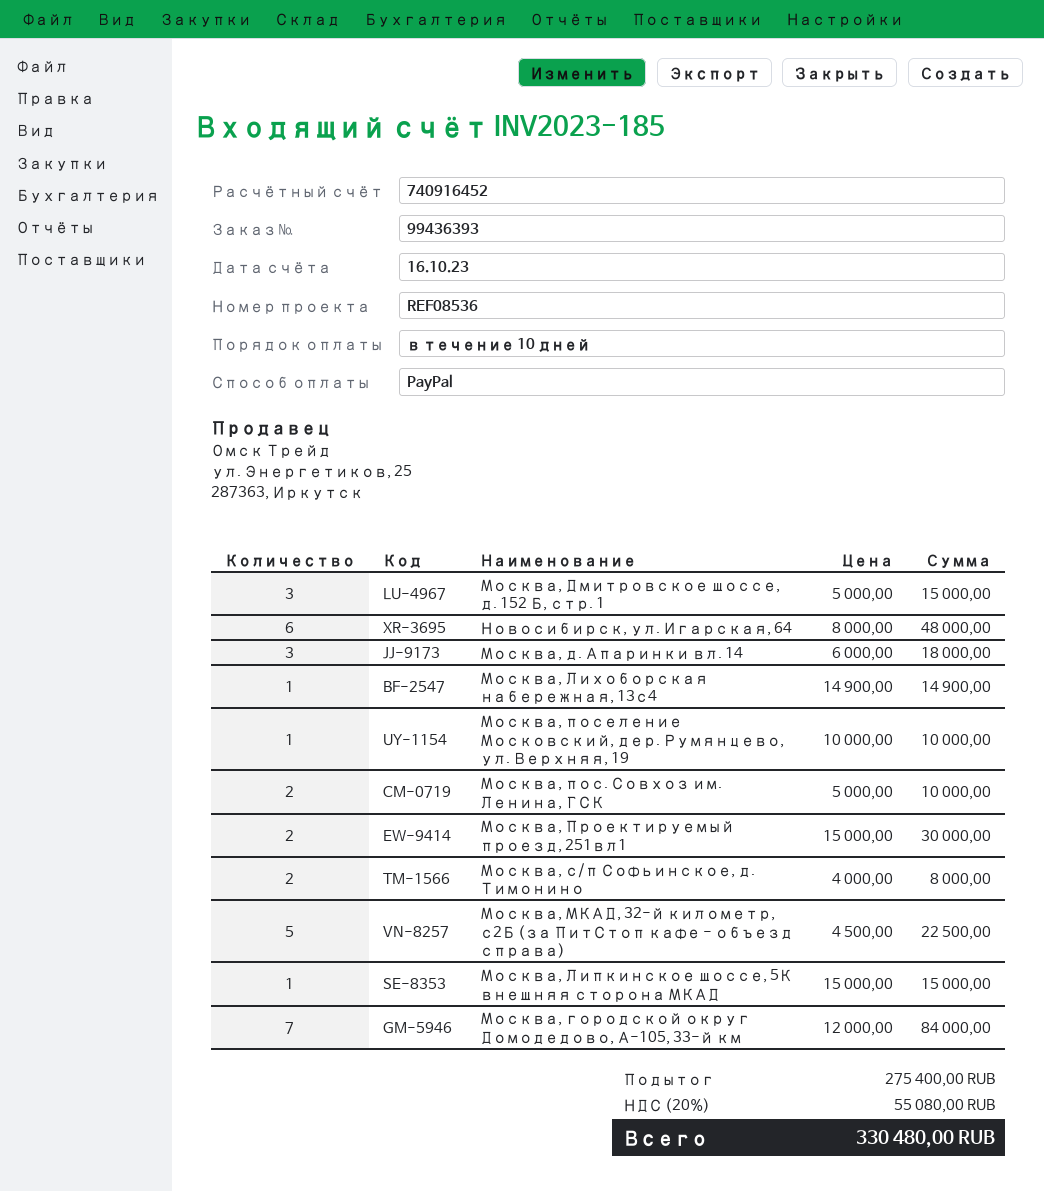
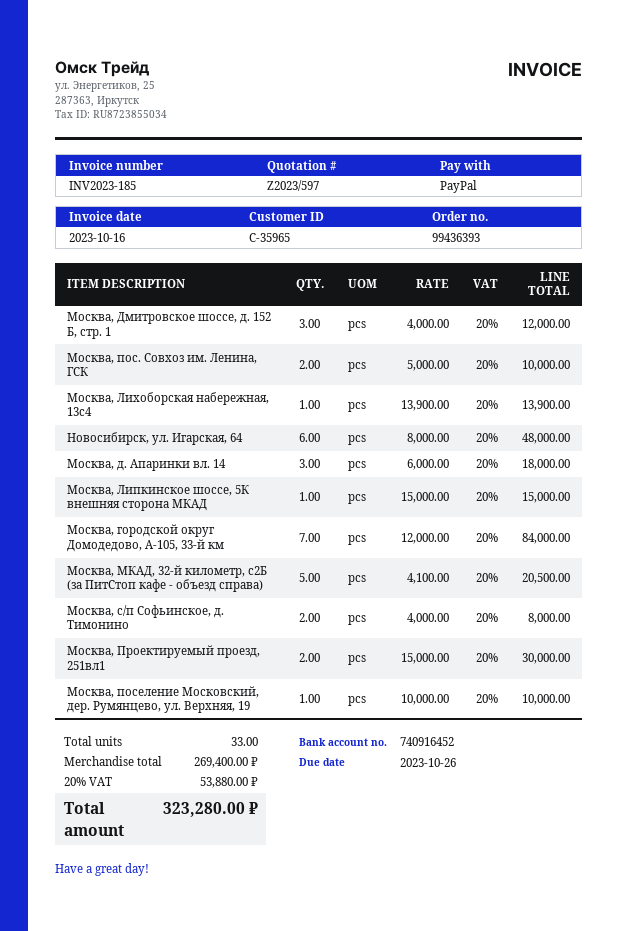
Москва, Дмитровское шоссе, д. 152 Б, стр. 1: 3 x 5000.00 = 15000.00 -> 3 x 4000.00 = 12000.00
Москва, Лихоборская набережная, 13с4: 1 x 14900.00 = 14900.00 -> 1 x 13900.00 = 13900.00
Москва, МКАД, 32-й километр, с2Б (за ПитСтоп кафе - объезд справа): 5 x 4500.00 = 22500.00 -> 5 x 4100.00 = 20500.00
subtotal: 275400.00 -> 269400.00
tax: 20% = 55080.00 -> 20% = 53880.00
total: 330480.00 -> 323280.00

